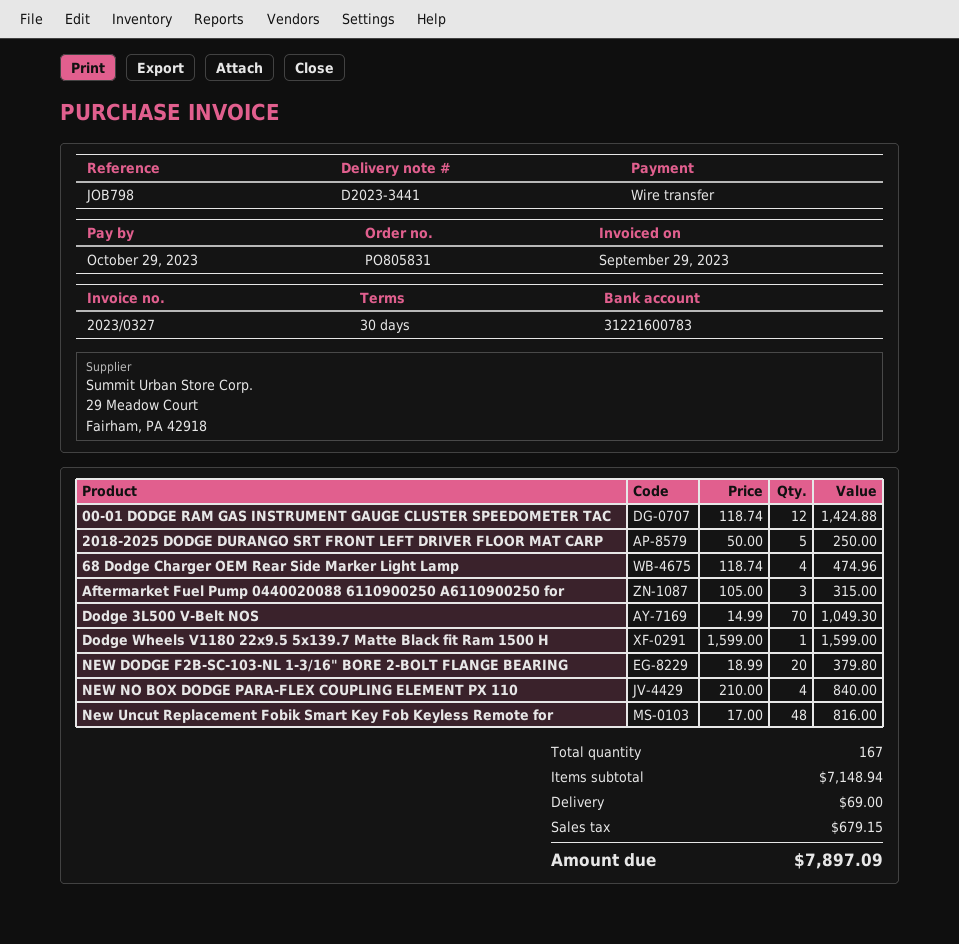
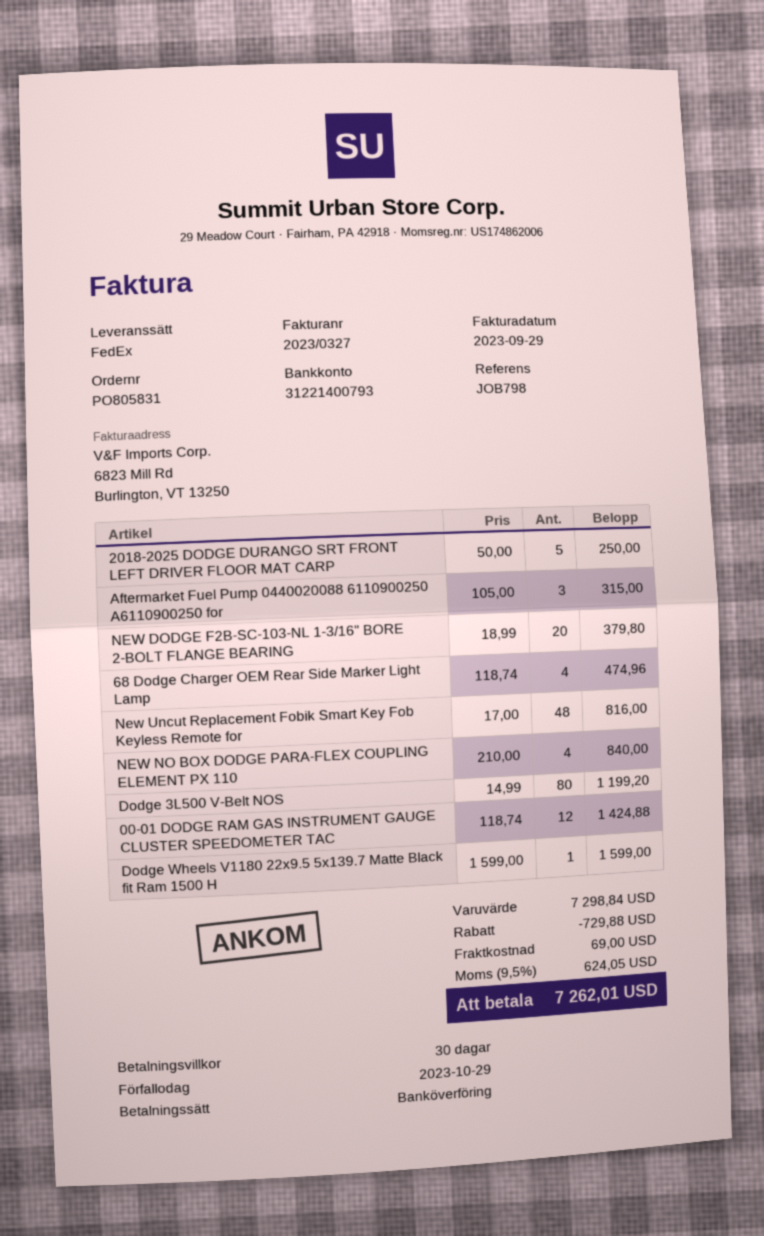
bank account: 31221600783 -> 31221400793
Dodge 3L500 V-Belt NOS: 70 x 14.99 = 1049.30 -> 80 x 14.99 = 1199.20
subtotal: 7148.94 -> 7298.84
discount: none -> 729.88
tax: 679.15 -> 624.05
total: 7897.09 -> 7262.01

